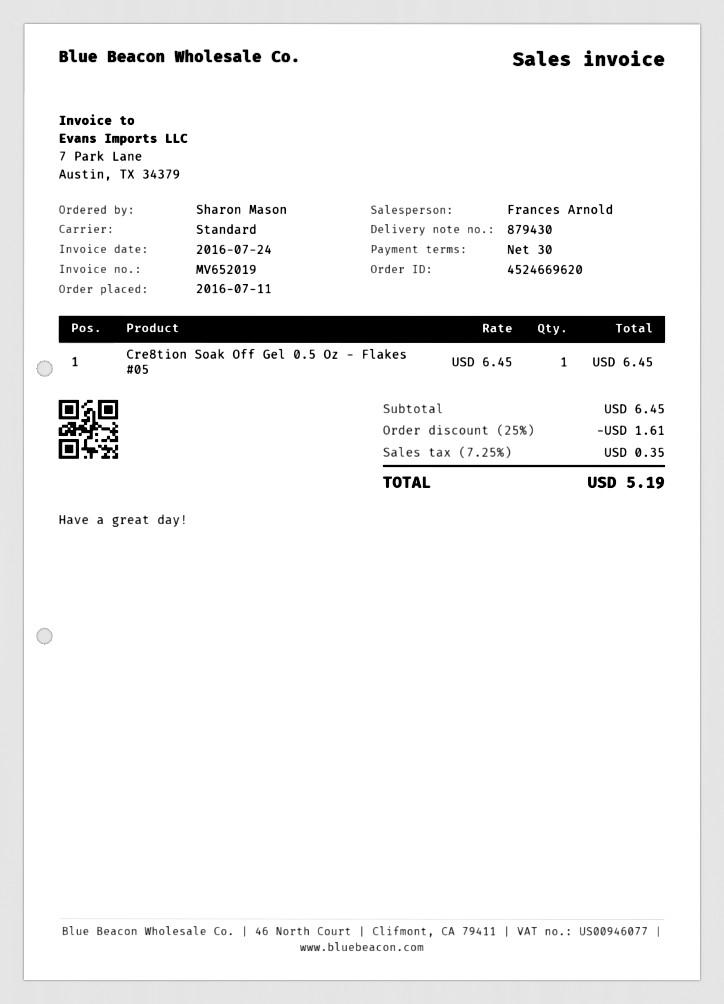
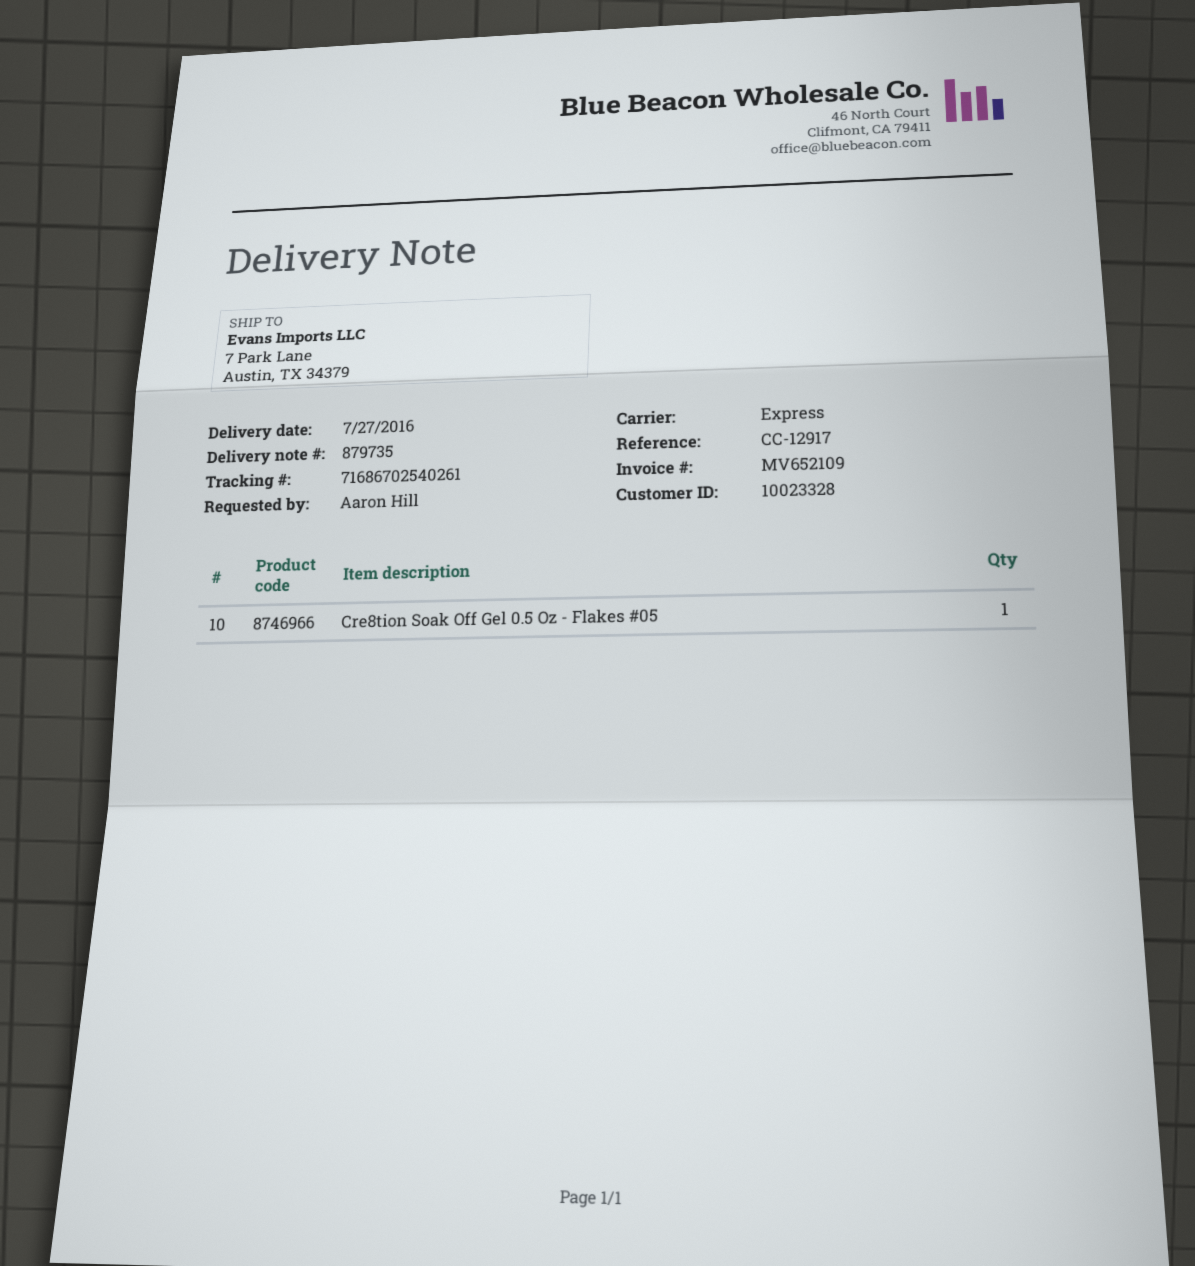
delivery note number: 879430 -> 879735
invoice number: MV652019 -> MV652109
ordered by: Sharon Mason -> Aaron Hill
shipping method: standard -> express

